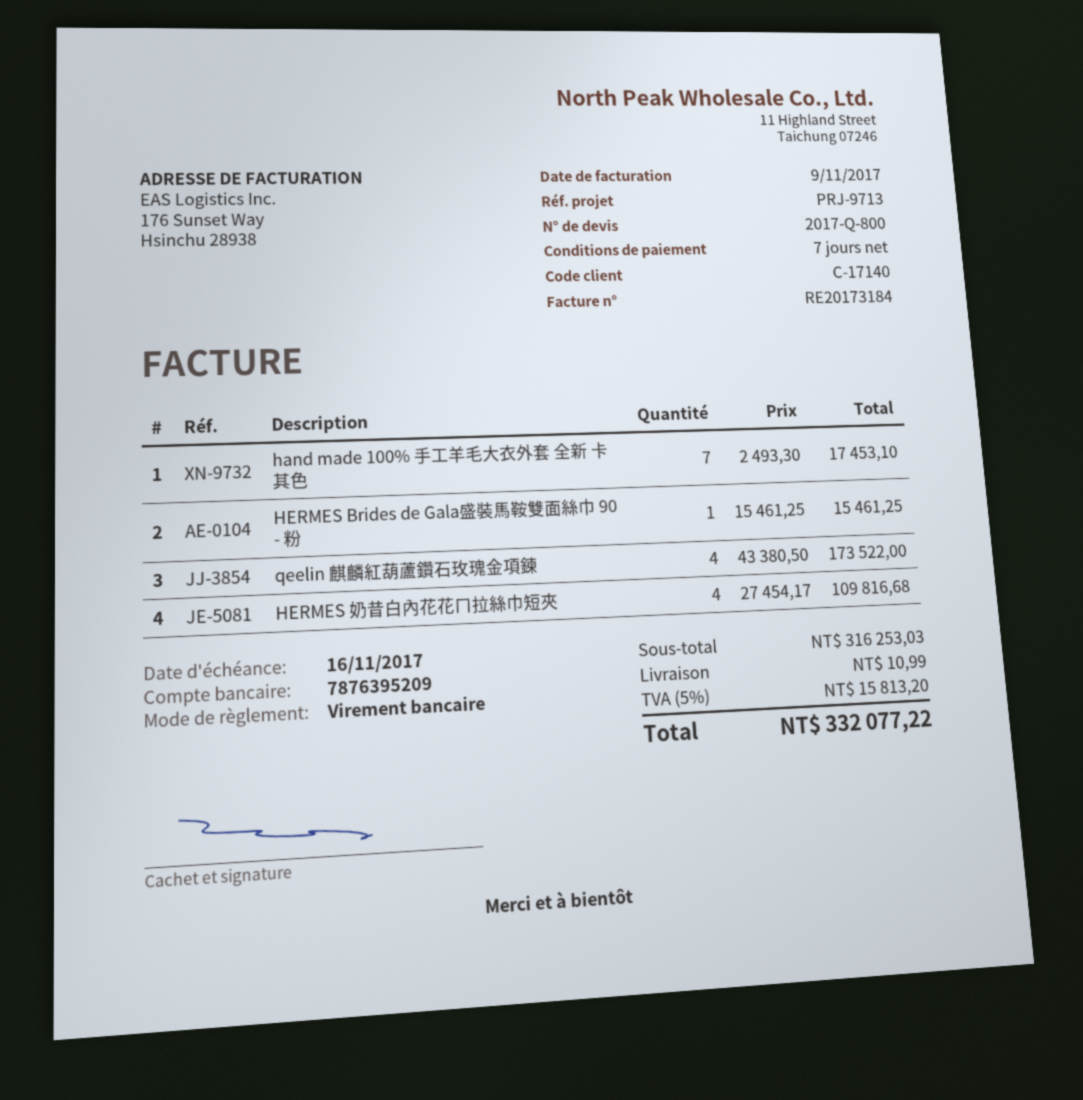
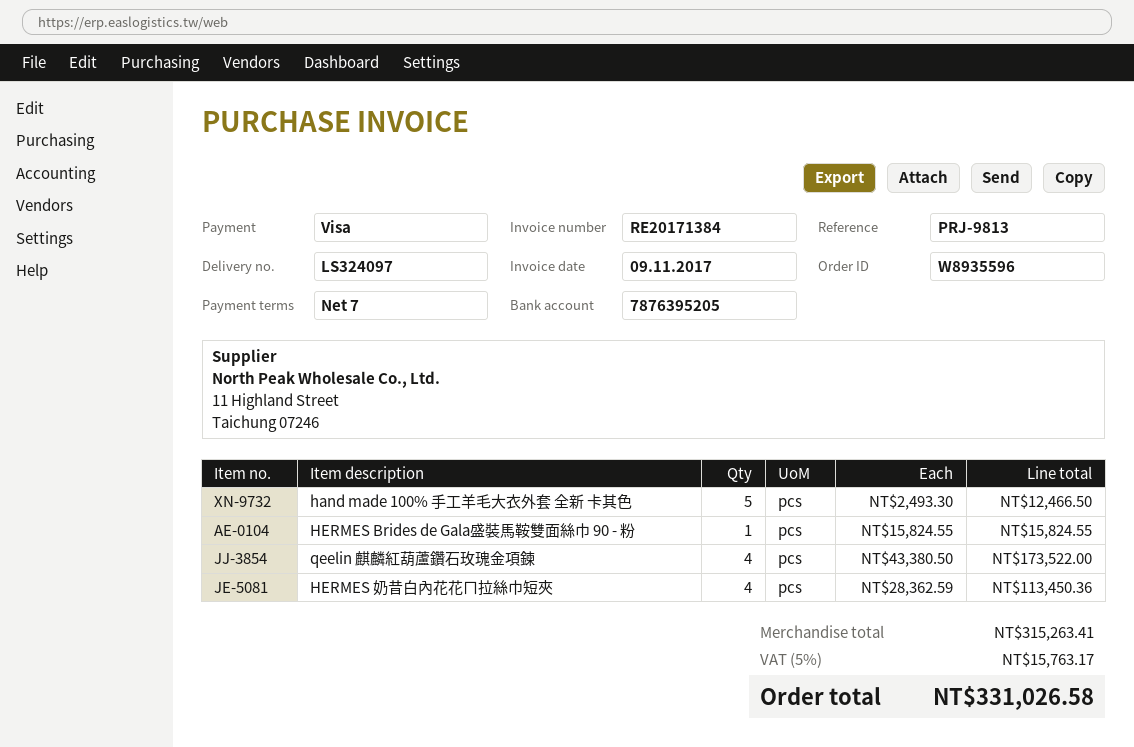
invoice number: RE20173184 -> RE20171384
reference: PRJ-9713 -> PRJ-9813
payment method: bank transfer -> Visa
bank account: 7876395209 -> 7876395205
hand made 100% 手工羊毛大衣外套 全新 卡其色: 7 x 2493.30 = 17453.10 -> 5 x 2493.30 = 12466.50
HERMES Brides de Gala盛裝馬鞍雙面絲巾 90 - 粉: 1 x 15461.25 = 15461.25 -> 1 x 15824.55 = 15824.55
HERMES 奶昔白內花花ㄇ拉絲巾短夾: 4 x 27454.17 = 109816.68 -> 4 x 28362.59 = 113450.36
subtotal: 316253.03 -> 315263.41
shipping: 10.99 -> none
tax: 5% = 15813.20 -> 5% = 15763.17
total: 332077.22 -> 331026.58

